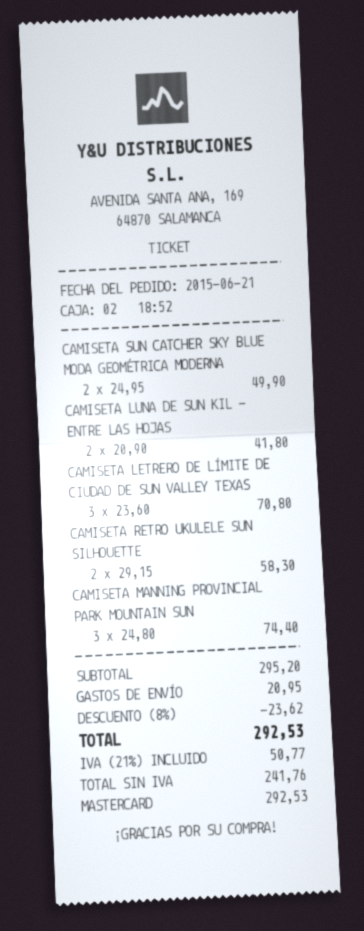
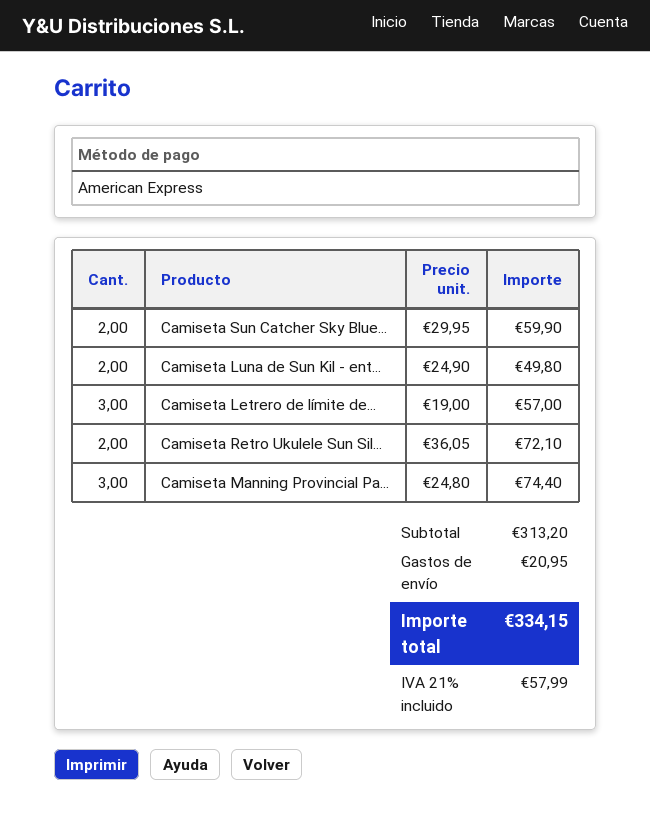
payment method: Mastercard -> American Express
CAMISETA SUN CATCHER SKY BLUE MODA GEOMÉTRICA MODERNA: 2 x 24.95 = 49.90 -> 2 x 29.95 = 59.90
CAMISETA LUNA DE SUN KIL - ENTRE LAS HOJAS: 2 x 20.90 = 41.80 -> 2 x 24.90 = 49.80
CAMISETA LETRERO DE LÍMITE DE CIUDAD DE SUN VALLEY TEXAS: 3 x 23.60 = 70.80 -> 3 x 19.00 = 57.00
CAMISETA RETRO UKULELE SUN SILHOUETTE: 2 x 29.15 = 58.30 -> 2 x 36.05 = 72.10
subtotal: 295.20 -> 313.20
discount: 8% = 23.62 -> none
tax: 21% = 50.77 -> 21% = 57.99
total: 292.53 -> 334.15

